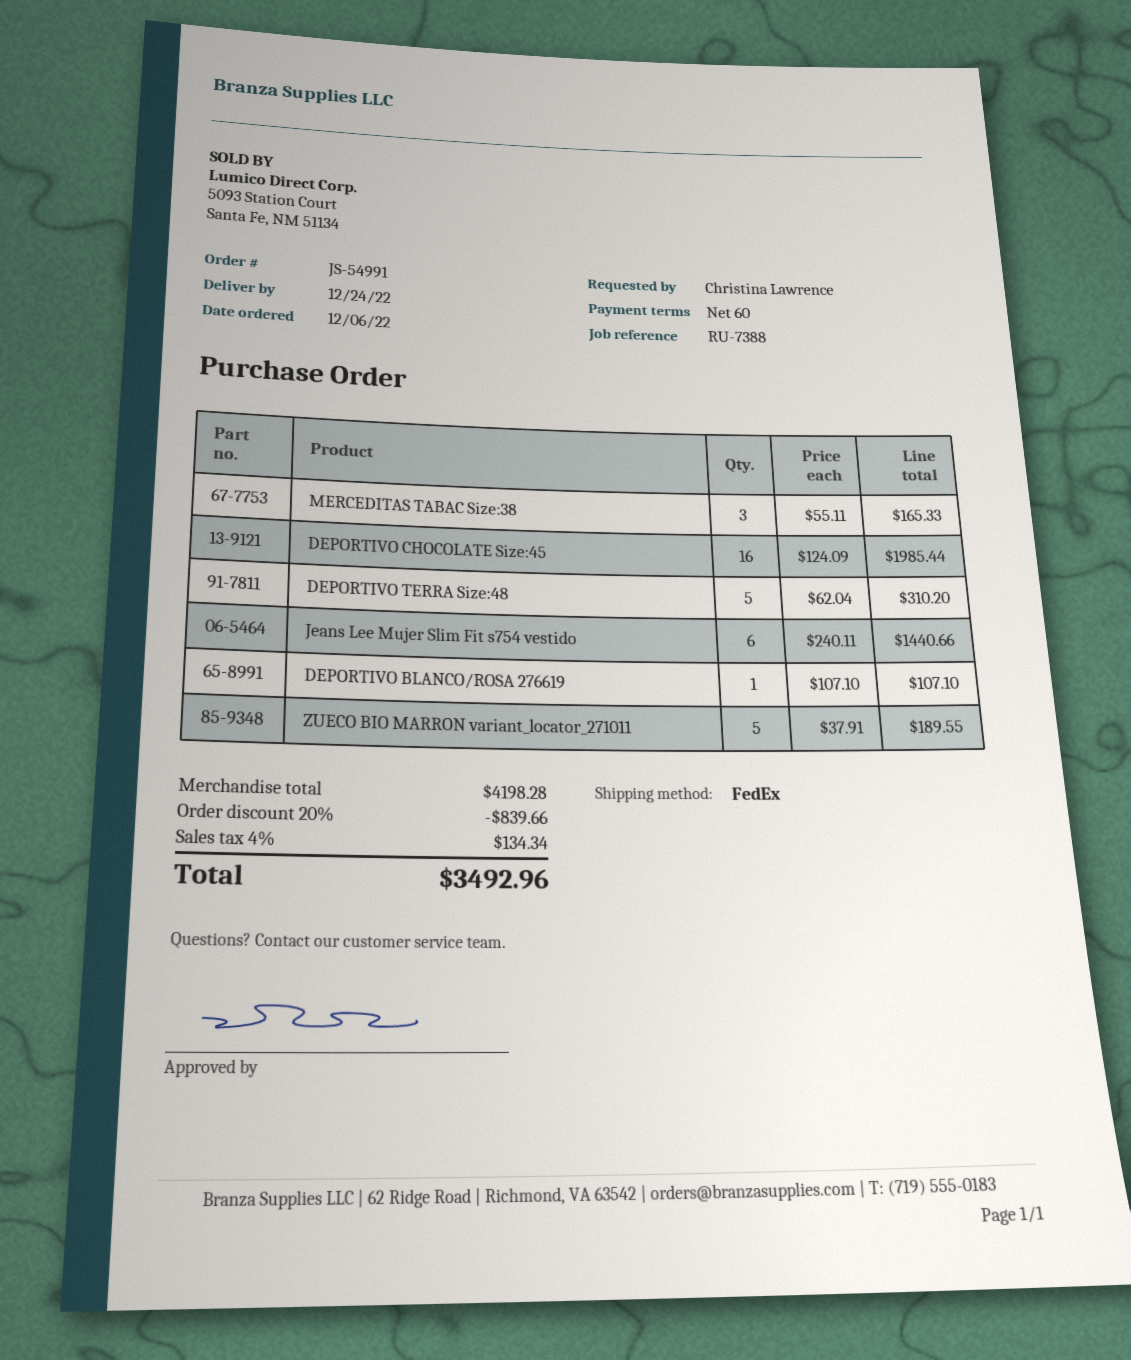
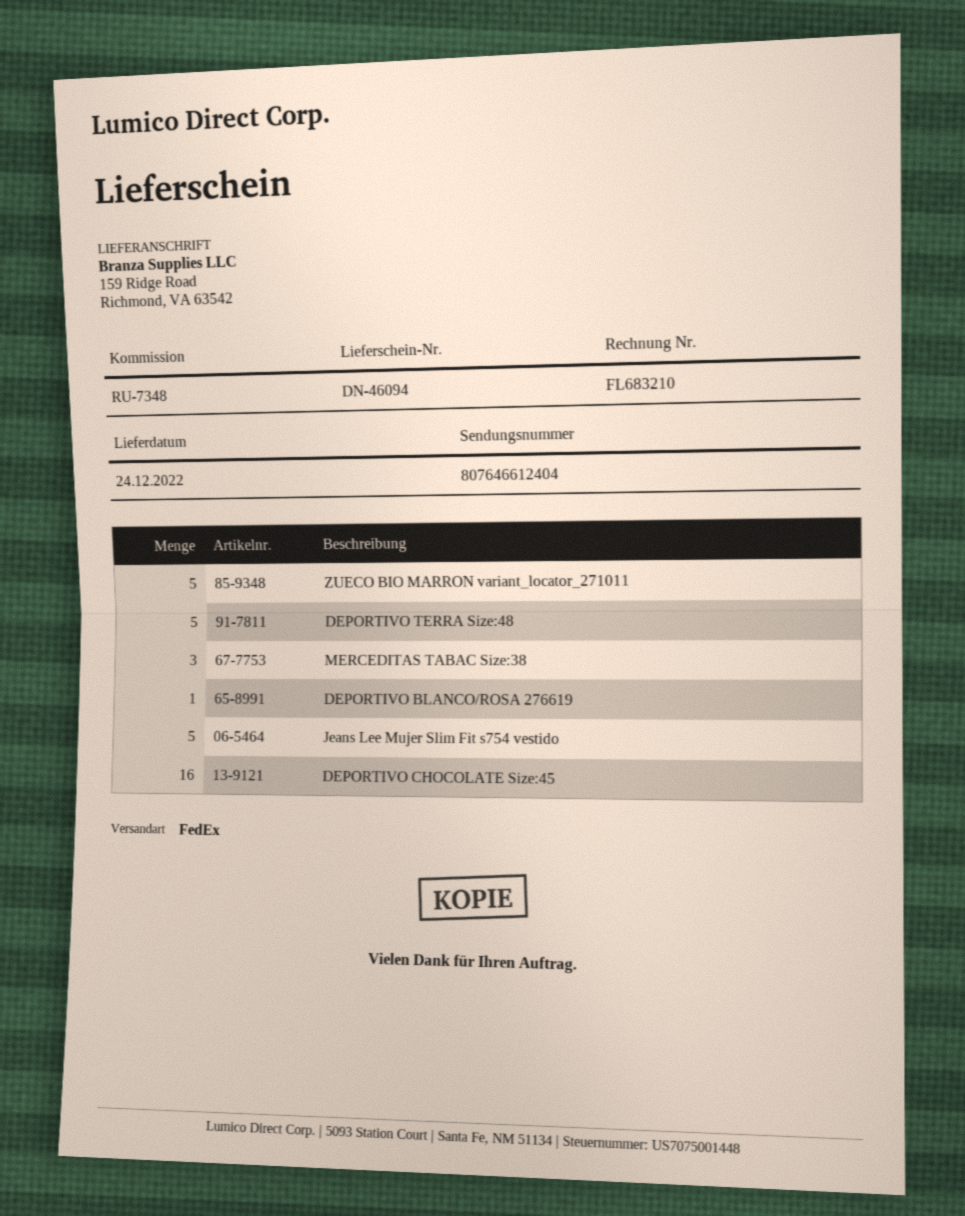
reference: RU-7388 -> RU-7348
Jeans Lee Mujer Slim Fit s754 vestido: 6 -> 5

